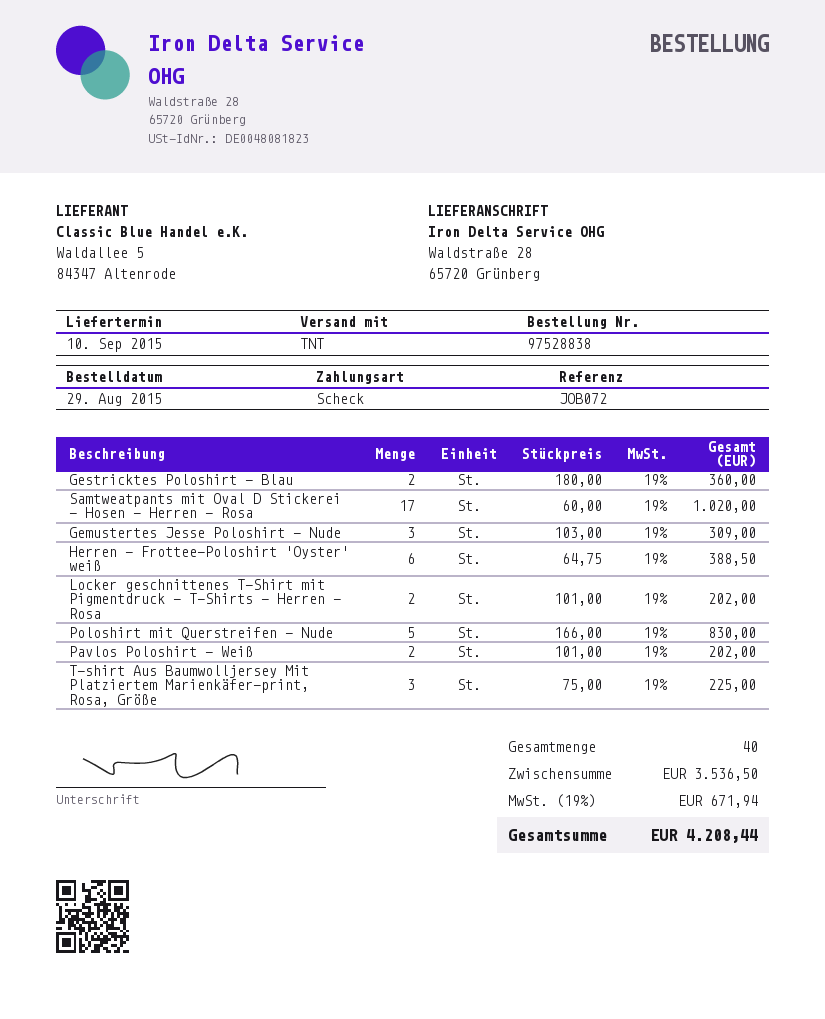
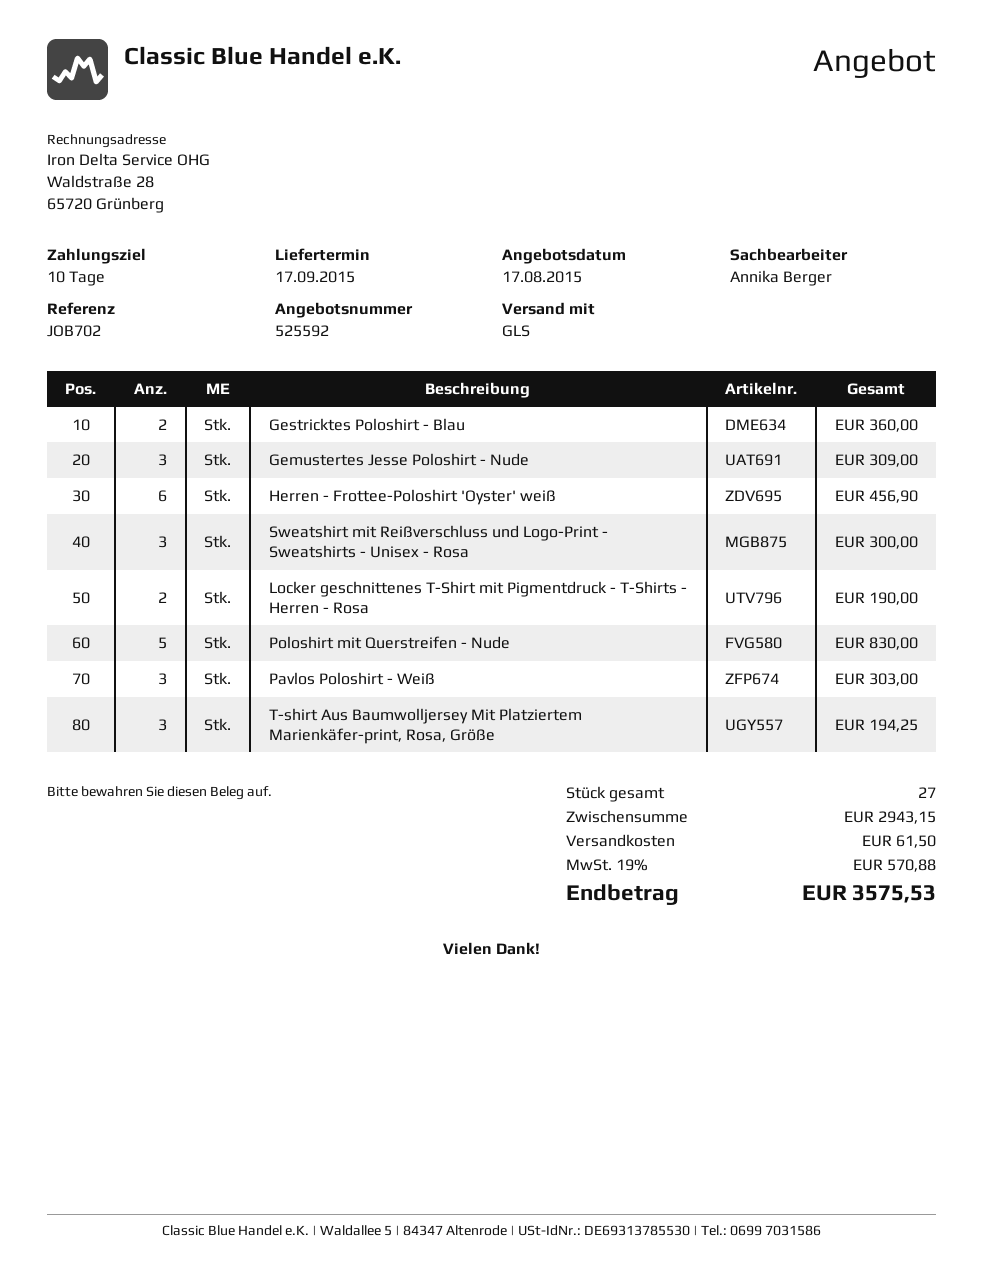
delivery date: 2015-09-10 -> 2015-09-17
reference: JOB072 -> JOB702
shipping method: TNT -> GLS
Samtweatpants mit Oval D Stickerei - Hosen - Herren - Rosa: 17 for 1020.00 -> none
Herren - Frottee-Poloshirt 'Oyster' weiß: 6 for 388.50 -> 6 for 456.90
Locker geschnittenes T-Shirt mit Pigmentdruck - T-Shirts - Herren - Rosa: 2 for 202.00 -> 2 for 190.00
Pavlos Poloshirt - Weiß: 2 for 202.00 -> 3 for 303.00
T-shirt Aus Baumwolljersey Mit Platziertem Marienkäfer-print, Rosa, Größe: 3 for 225.00 -> 3 for 194.25
Sweatshirt mit Reißverschluss und Logo-Print - Sweatshirts - Unisex - Rosa: none -> 3 for 300.00
total quantity: 40 -> 27
subtotal: 3536.50 -> 2943.15
shipping: none -> 61.50
tax: 19% = 671.94 -> 19% = 570.88
total: 4208.44 -> 3575.53

